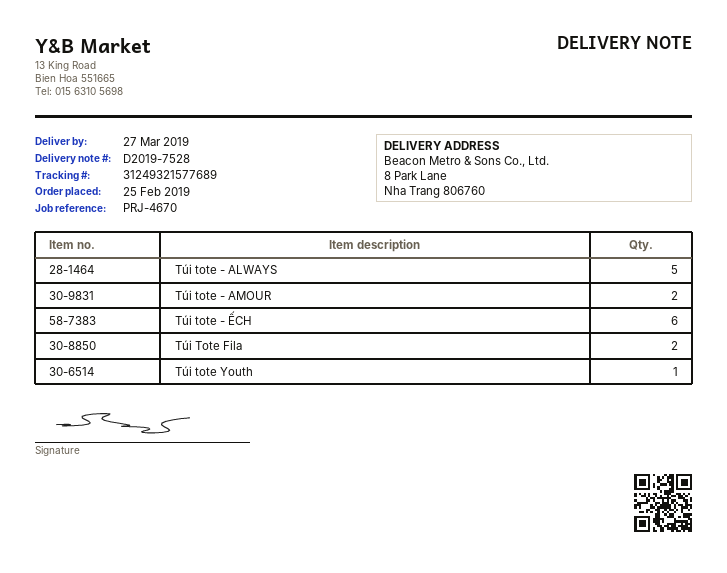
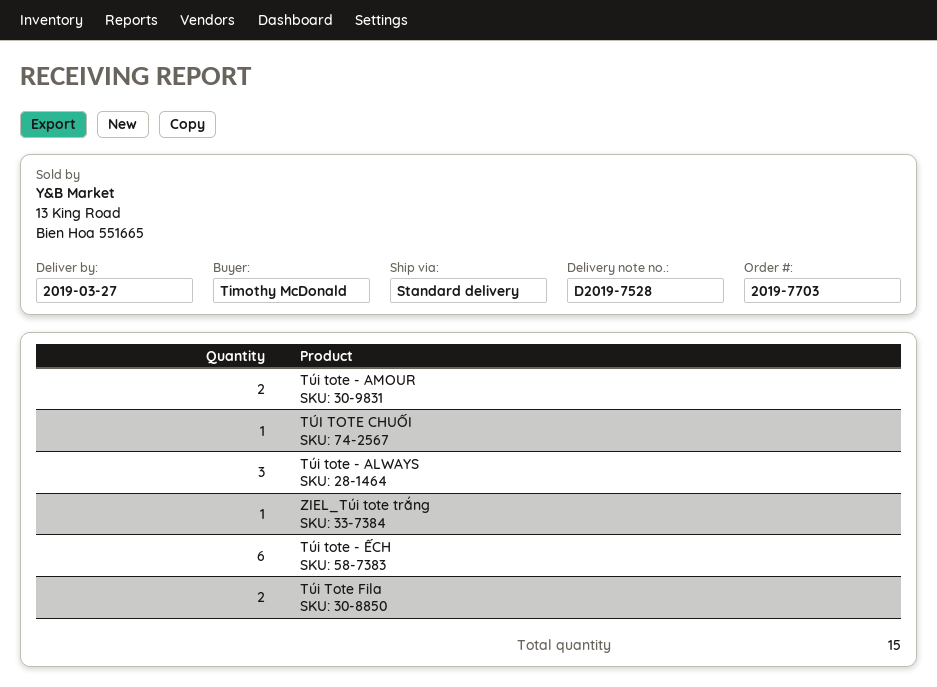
Túi tote - ALWAYS: 5 -> 3
Túi tote Youth: 1 -> none
TÚI TOTE CHUỐI: none -> 1
ZIEL_Túi tote trắng: none -> 1

